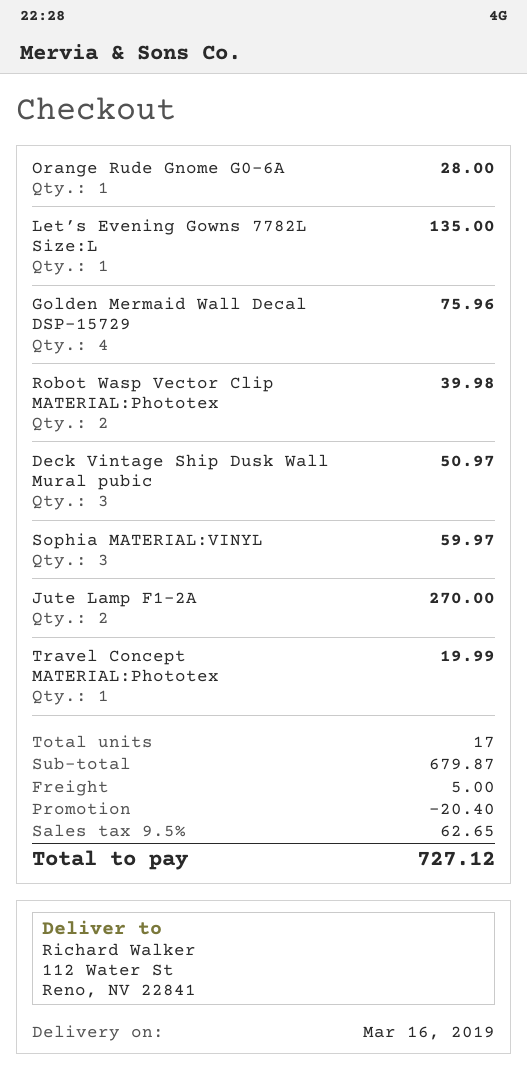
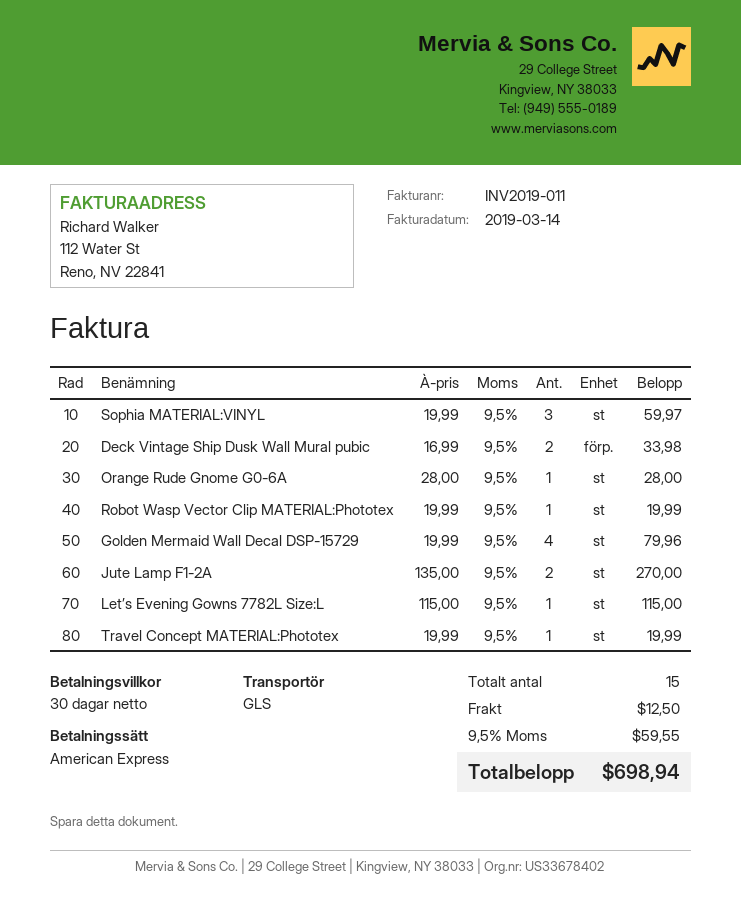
Let’s Evening Gowns 7782L Size:L: 1 for 135.00 -> 1 for 115.00
Golden Mermaid Wall Decal DSP-15729: 4 for 75.96 -> 4 for 79.96
Robot Wasp Vector Clip MATERIAL:Phototex: 2 for 39.98 -> 1 for 19.99
Deck Vintage Ship Dusk Wall Mural pubic: 3 for 50.97 -> 2 for 33.98
total quantity: 17 -> 15
discount: 20.40 -> none
shipping: 5.00 -> 12.50
tax: 9.5% = 62.65 -> 9.5% = 59.55
total: 727.12 -> 698.94

